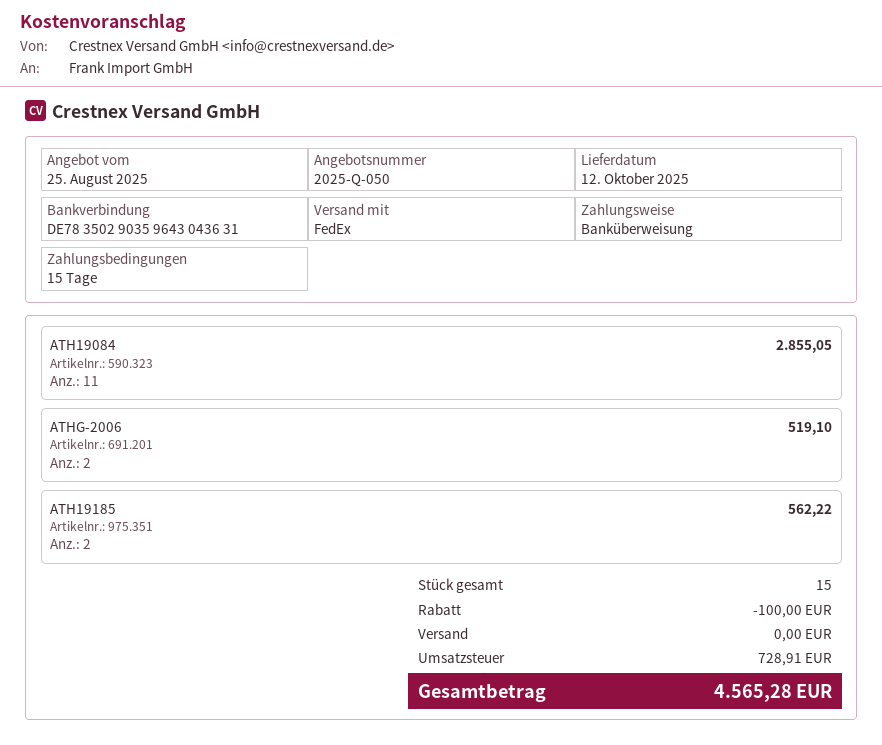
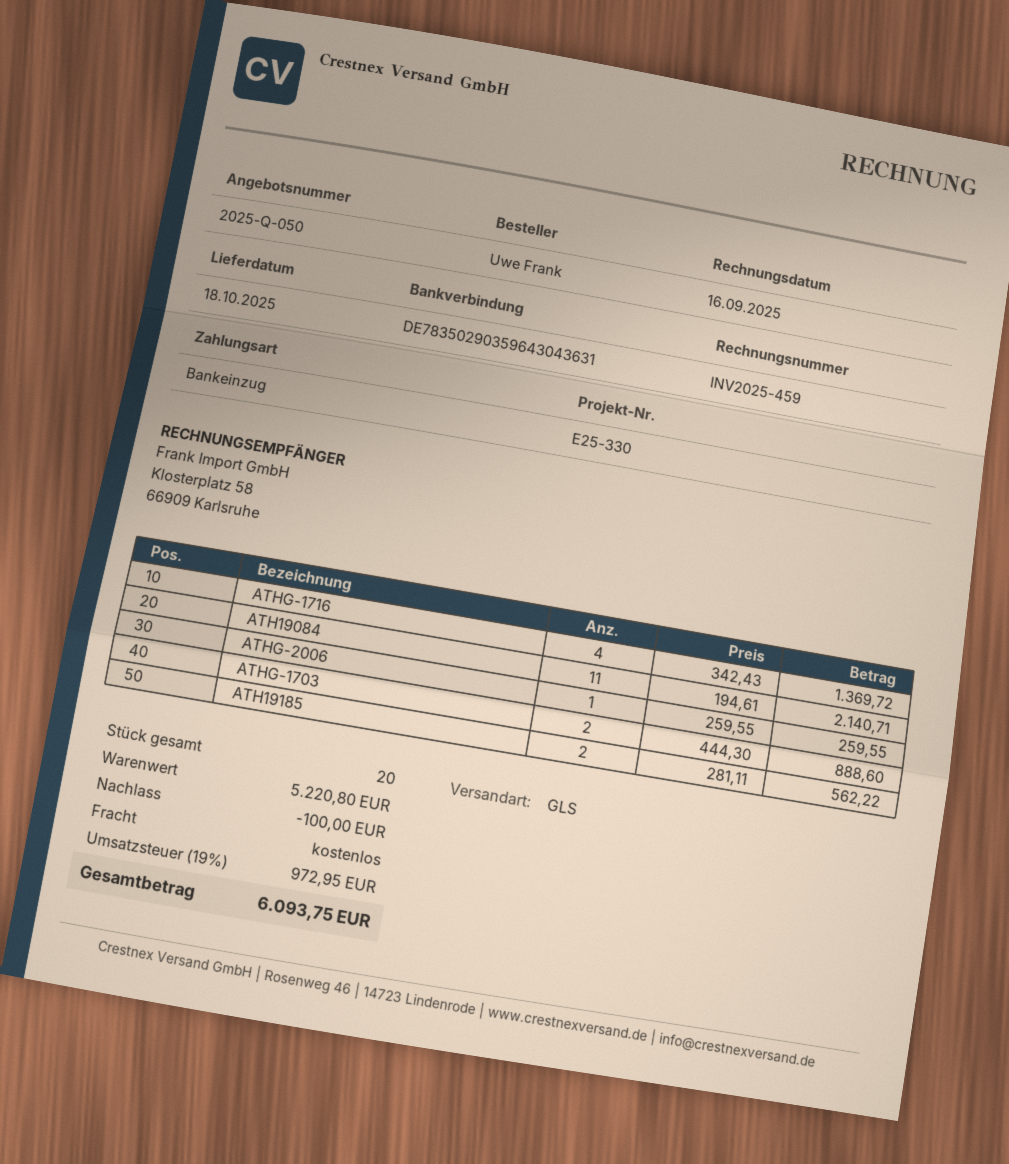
delivery date: 2025-10-12 -> 2025-10-18
payment method: bank transfer -> direct debit
shipping method: FedEx -> GLS
ATH19084: 11 for 2855.05 -> 11 for 2140.71
ATHG-2006: 2 for 519.10 -> 1 for 259.55
ATHG-1716: none -> 4 for 1369.72
ATHG-1703: none -> 2 for 888.60
total quantity: 15 -> 20
tax: 728.91 -> 972.95
total: 4565.28 -> 6093.75

